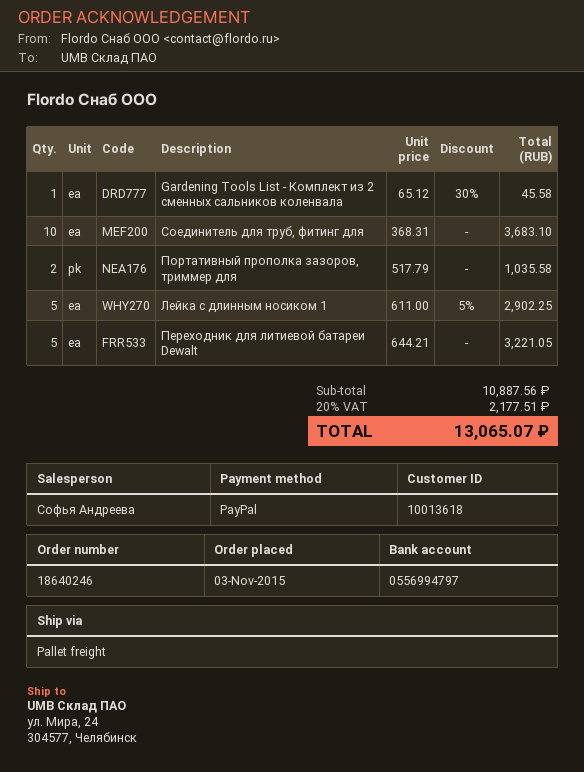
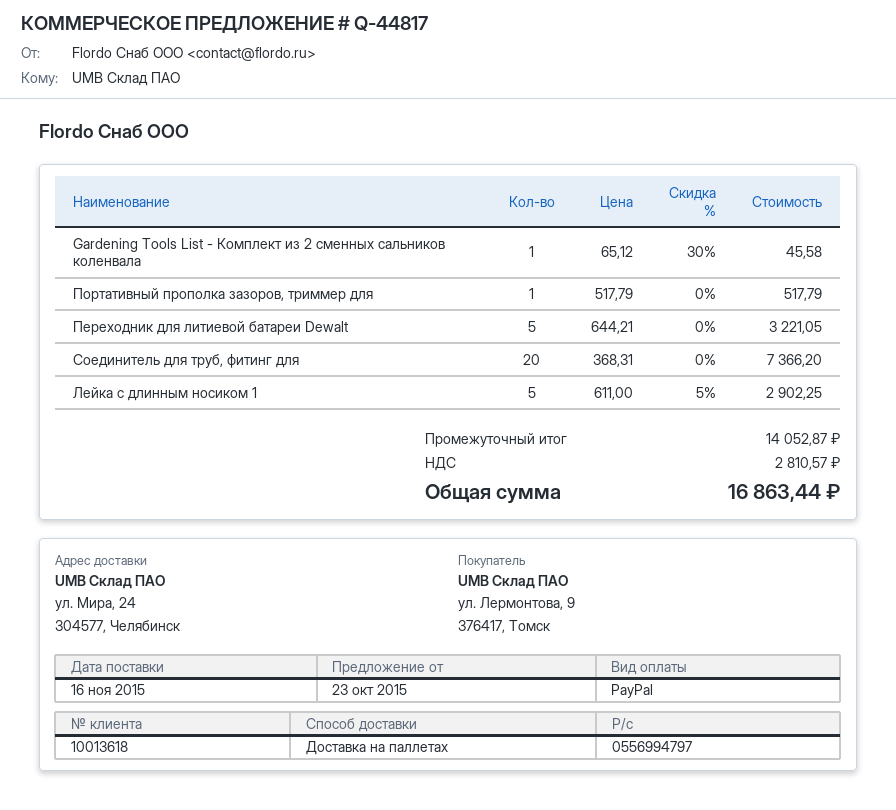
Соединитель для труб, фитинг для: 10 x 368.31 = 3683.10 -> 20 x 368.31 = 7366.20
Портативный прополка зазоров, триммер для: 2 x 517.79 = 1035.58 -> 1 x 517.79 = 517.79
subtotal: 10887.56 -> 14052.87
tax: 2177.51 -> 2810.57
total: 13065.07 -> 16863.44

